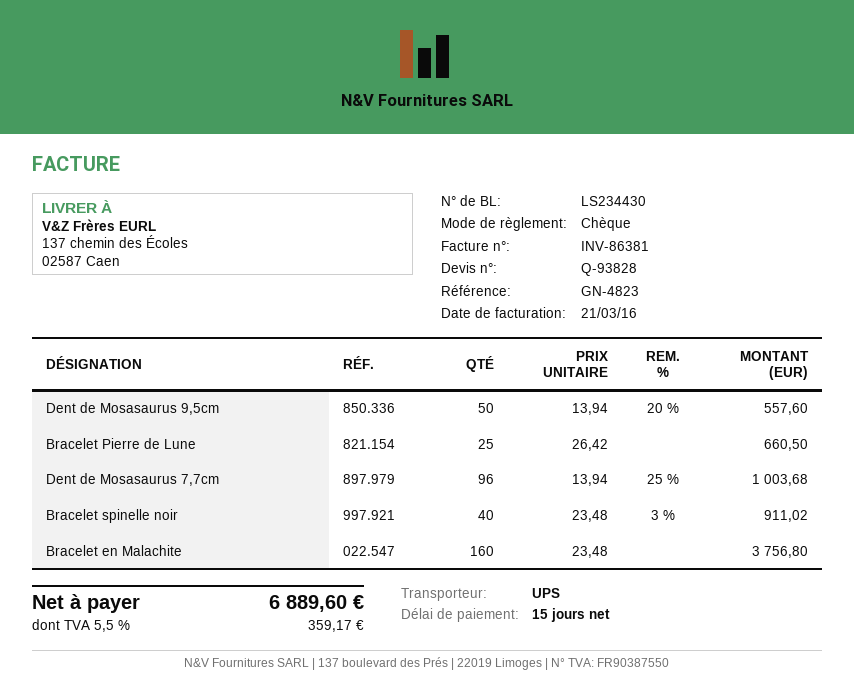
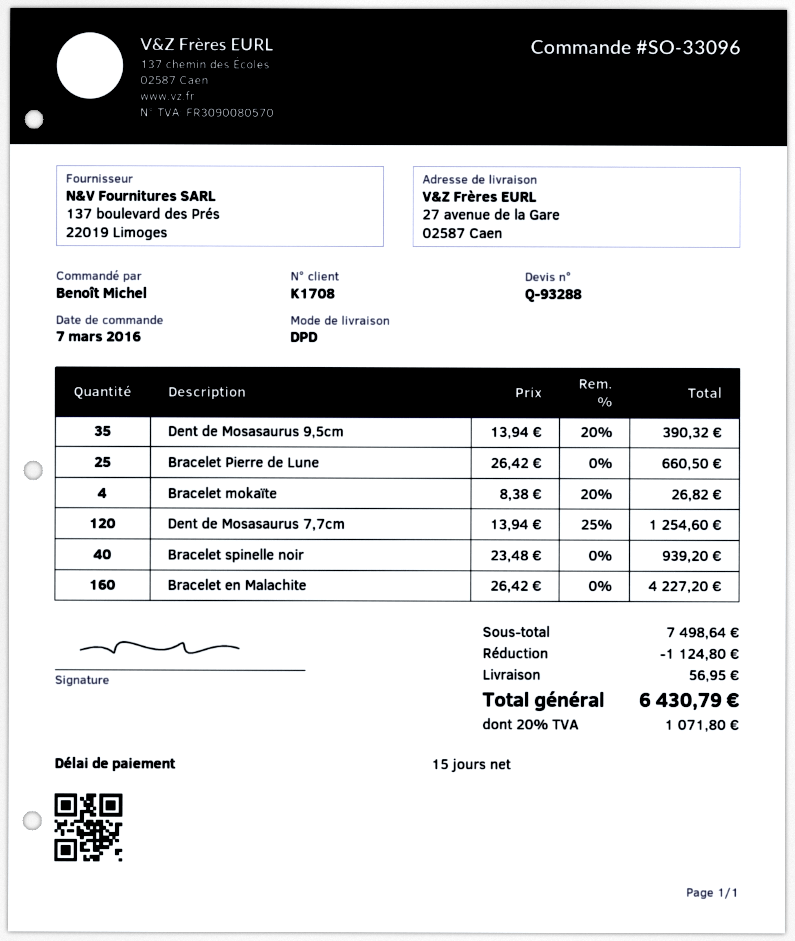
quote number: Q-93828 -> Q-93288
shipping method: UPS -> DPD
ship to: 137 chemin des Écoles, 02587 Caen -> 27 avenue de la Gare, 02587 Caen
Dent de Mosasaurus 9,5cm: 50 x 13.94 - 20% = 557.60 -> 35 x 13.94 - 20% = 390.32
Dent de Mosasaurus 7,7cm: 96 x 13.94 - 25% = 1003.68 -> 120 x 13.94 - 25% = 1254.60
Bracelet spinelle noir: 40 x 23.48 - 3% = 911.02 -> 40 x 23.48 = 939.20
Bracelet en Malachite: 160 x 23.48 = 3756.80 -> 160 x 26.42 = 4227.20
Bracelet mokaïte: none -> 4 x 8.38 - 20% = 26.82
discount: none -> 1124.80
shipping: none -> 56.95
tax: 5.5% = 359.17 -> 20% = 1071.80
total: 6889.60 -> 6430.79

